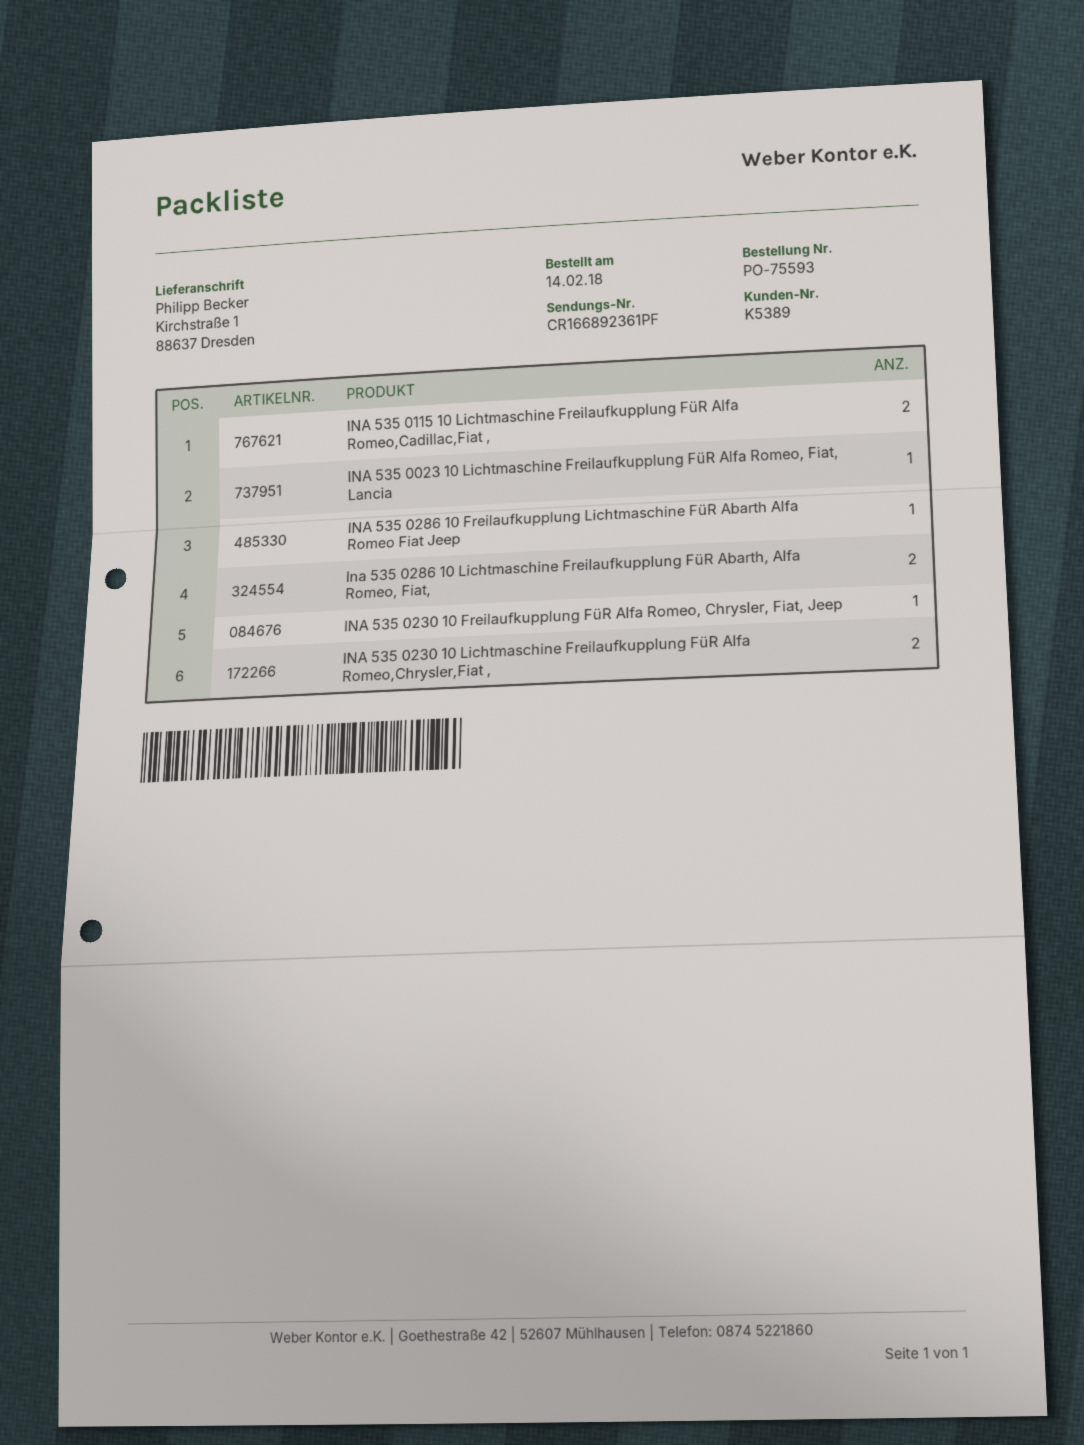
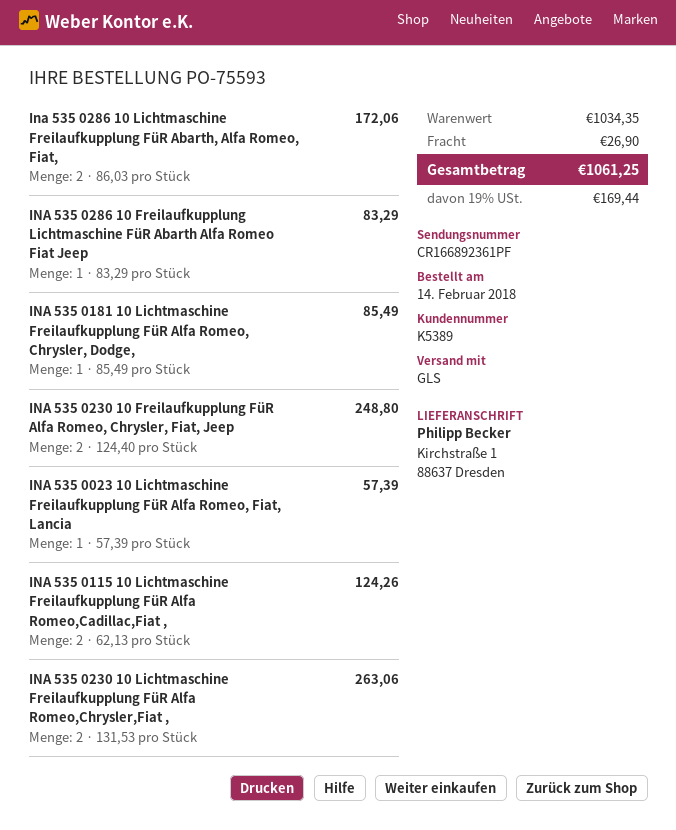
INA 535 0230 10 Freilaufkupplung FüR Alfa Romeo, Chrysler, Fiat, Jeep: 1 -> 2
INA 535 0181 10 Lichtmaschine Freilaufkupplung FüR Alfa Romeo, Chrysler, Dodge,: none -> 1

